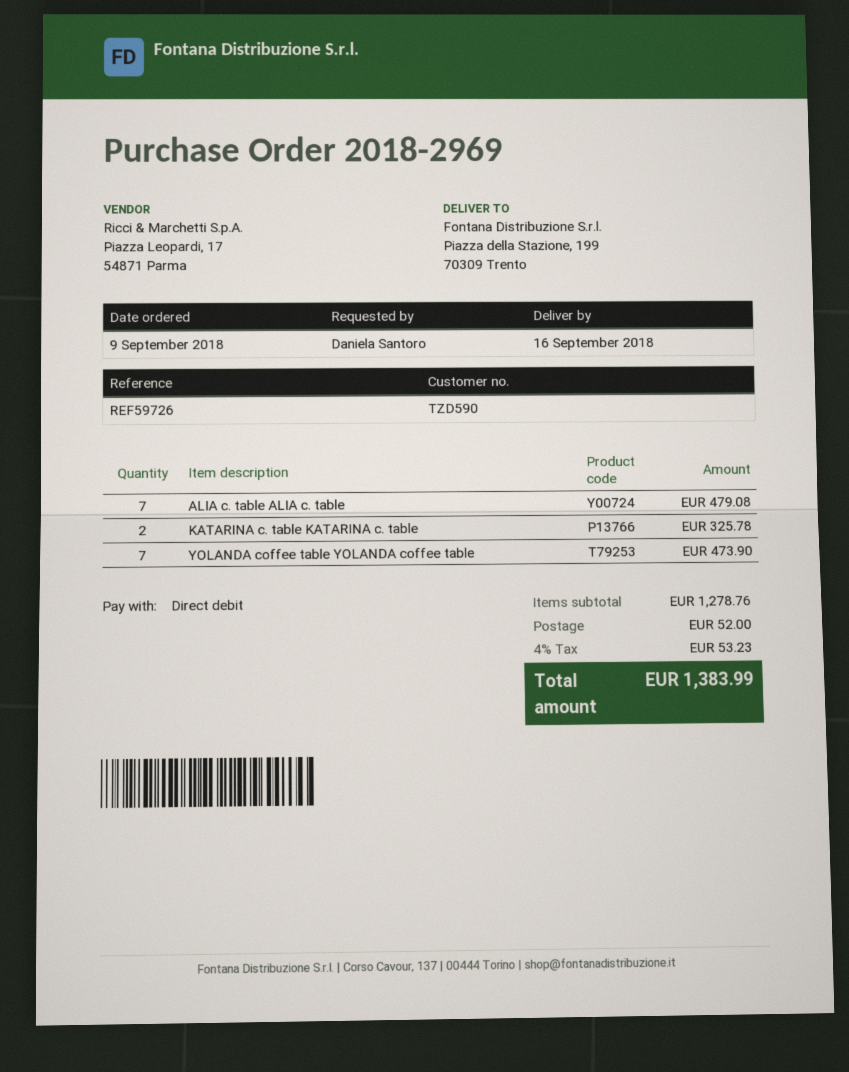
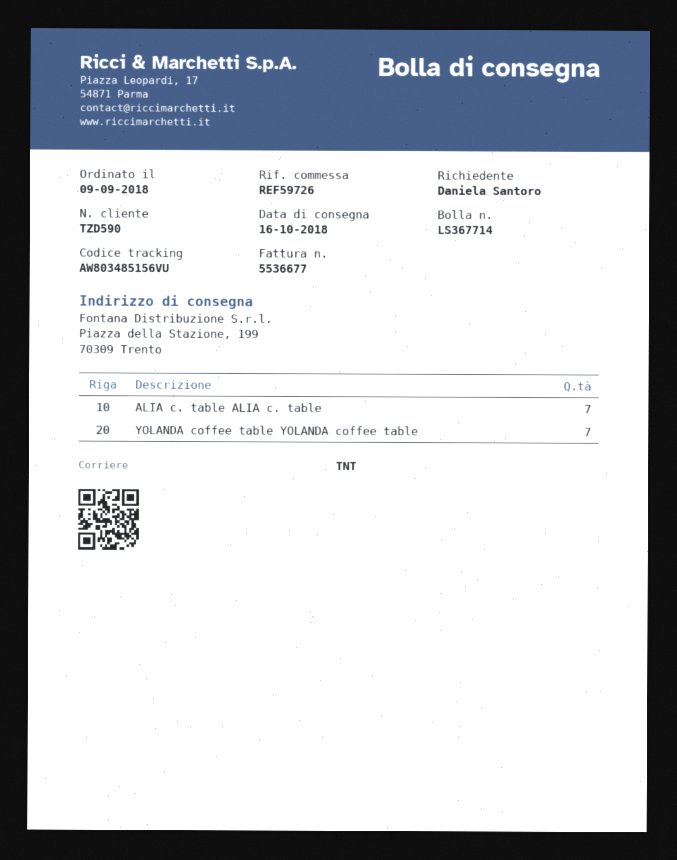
delivery date: 2018-09-16 -> 2018-10-16
KATARINA c. table KATARINA c. table: 2 -> none

